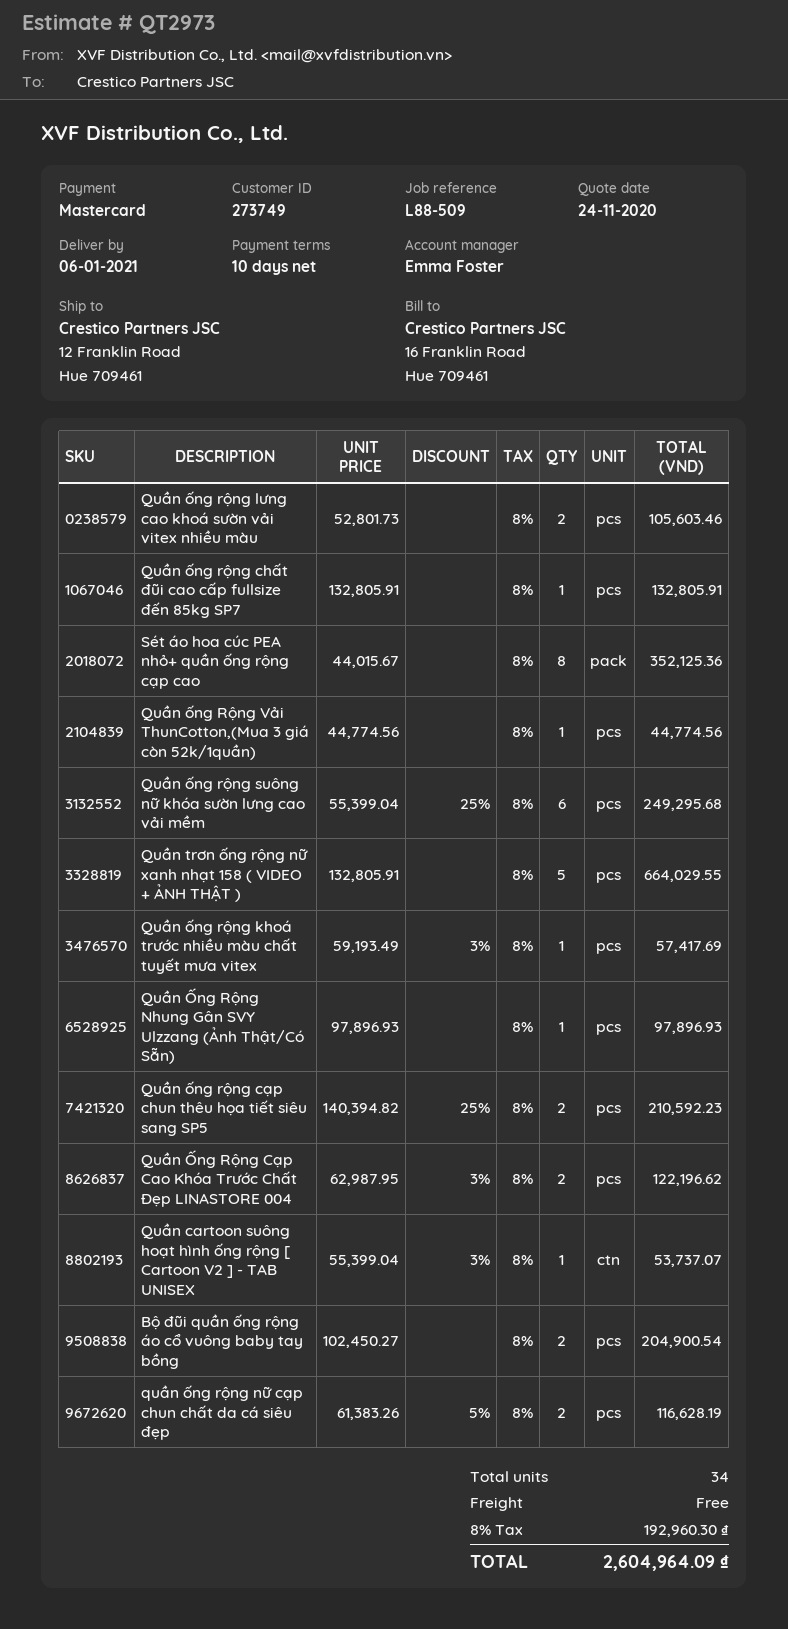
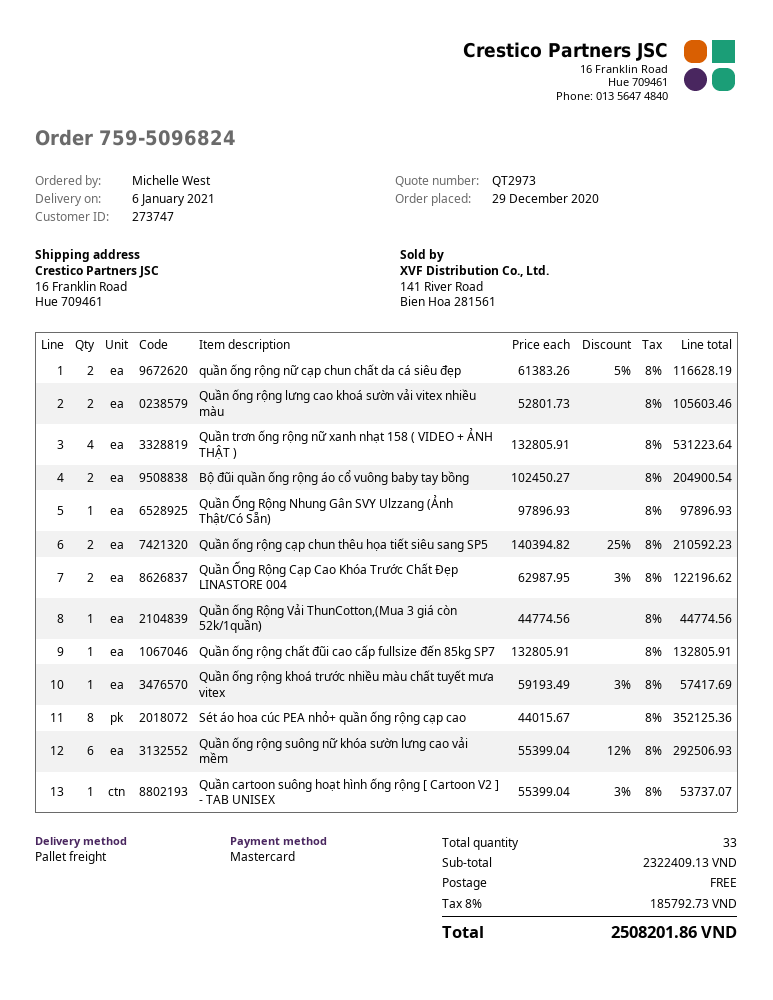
customer number: 273749 -> 273747
ship to: 12 Franklin Road, Hue 709461 -> 16 Franklin Road, Hue 709461
Quần ống rộng suông nữ khóa sườn lưng cao vải mềm: 6 x 55399.04 - 25% = 249295.68 -> 6 x 55399.04 - 12% = 292506.93
Quần trơn ống rộng nữ xanh nhạt 158 ( VIDEO + ẢNH THẬT ): 5 x 132805.91 = 664029.55 -> 4 x 132805.91 = 531223.64
total quantity: 34 -> 33
tax: 8% = 192960.30 -> 8% = 185792.73
total: 2604964.09 -> 2508201.86

